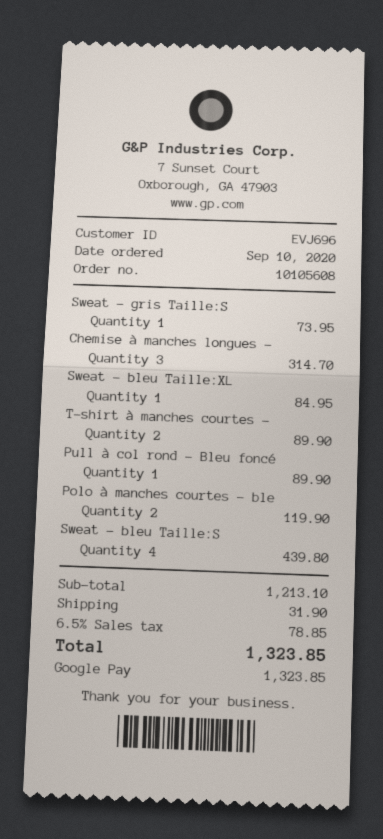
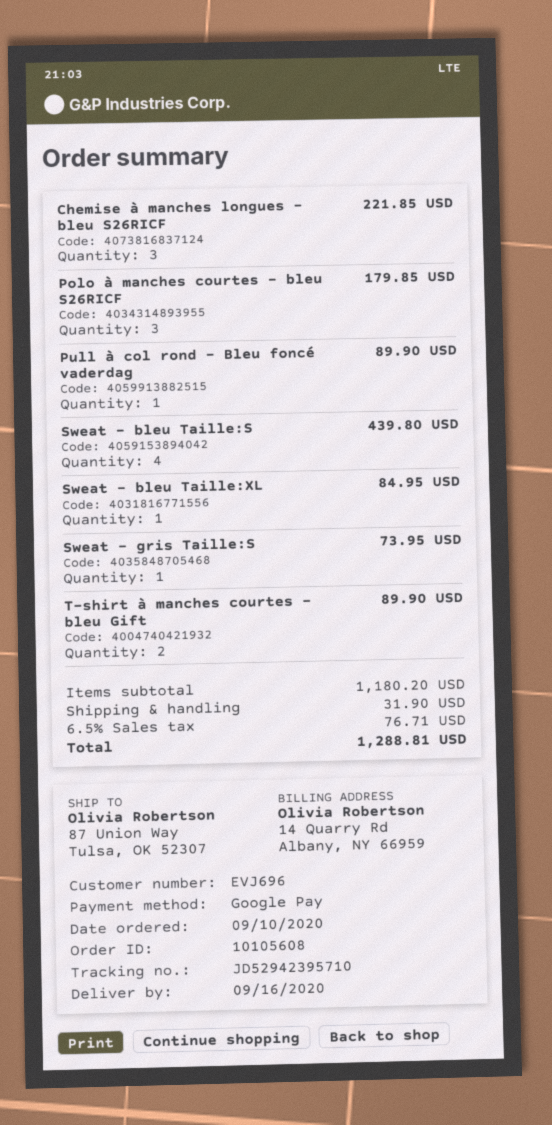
Chemise à manches longues -: 3 for 314.70 -> 3 for 221.85
Polo à manches courtes - ble: 2 for 119.90 -> 3 for 179.85
subtotal: 1213.10 -> 1180.20
tax: 6.5% = 78.85 -> 6.5% = 76.71
total: 1323.85 -> 1288.81

